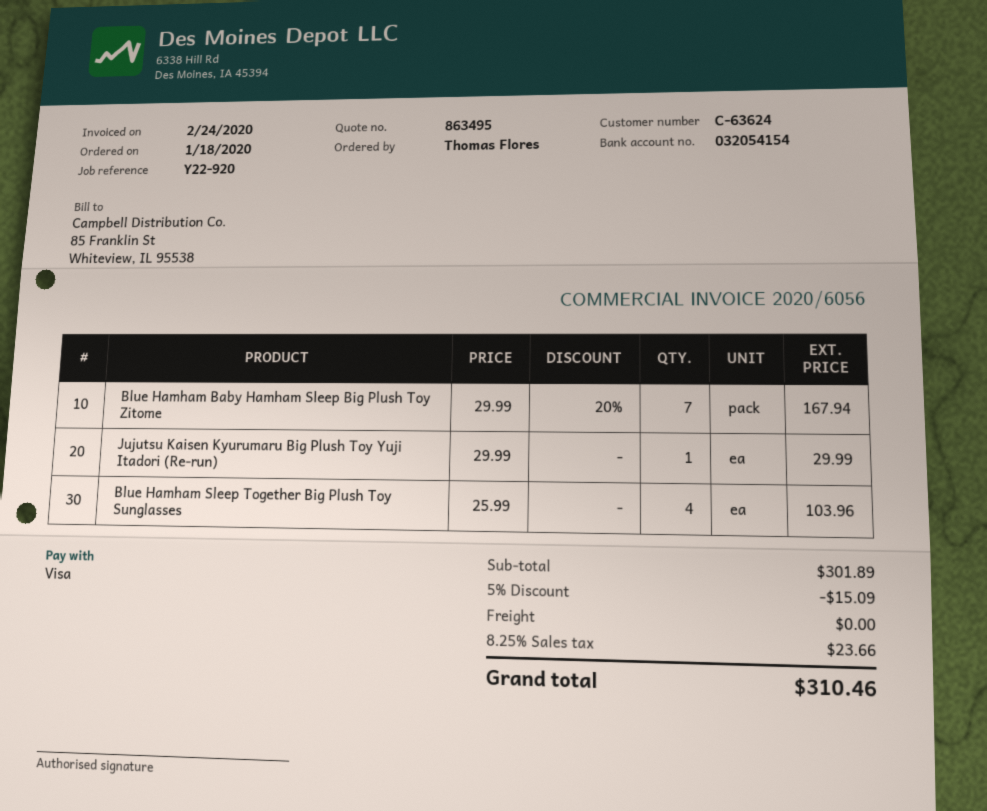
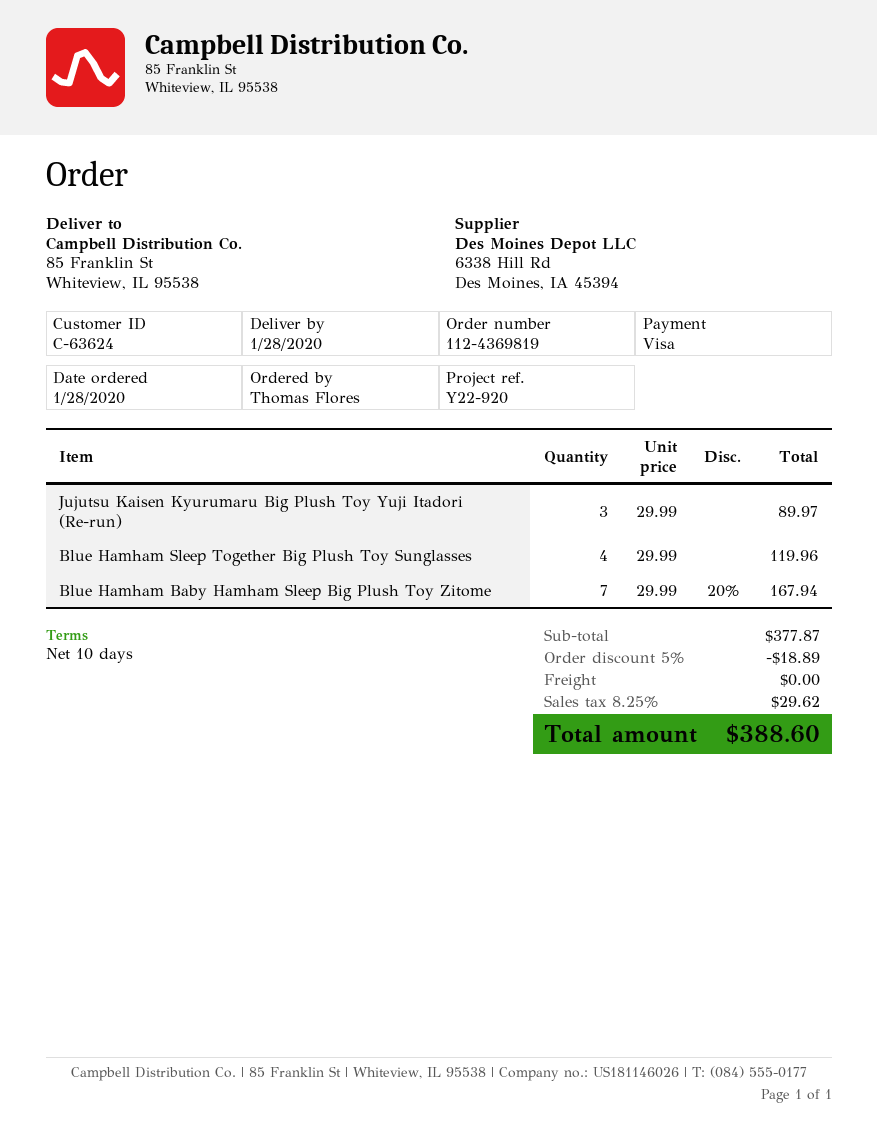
order date: 2020-01-18 -> 2020-01-28
Jujutsu Kaisen Kyurumaru Big Plush Toy Yuji Itadori (Re-run): 1 x 29.99 = 29.99 -> 3 x 29.99 = 89.97
Blue Hamham Sleep Together Big Plush Toy Sunglasses: 4 x 25.99 = 103.96 -> 4 x 29.99 = 119.96
subtotal: 301.89 -> 377.87
discount: 5% = 15.09 -> 5% = 18.89
tax: 8.25% = 23.66 -> 8.25% = 29.62
total: 310.46 -> 388.60

